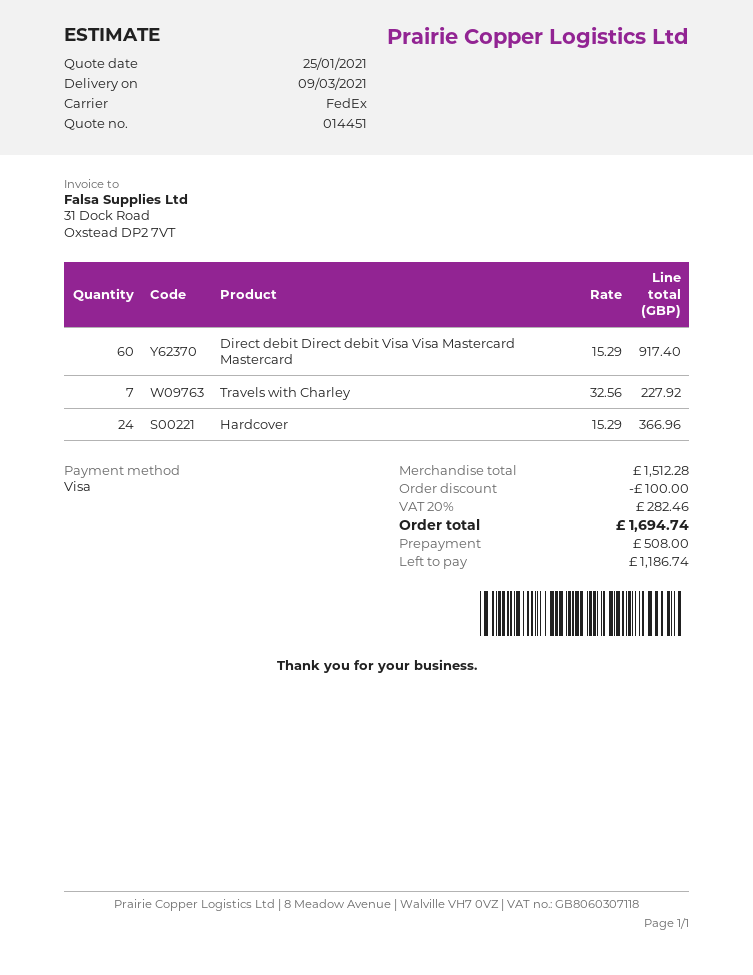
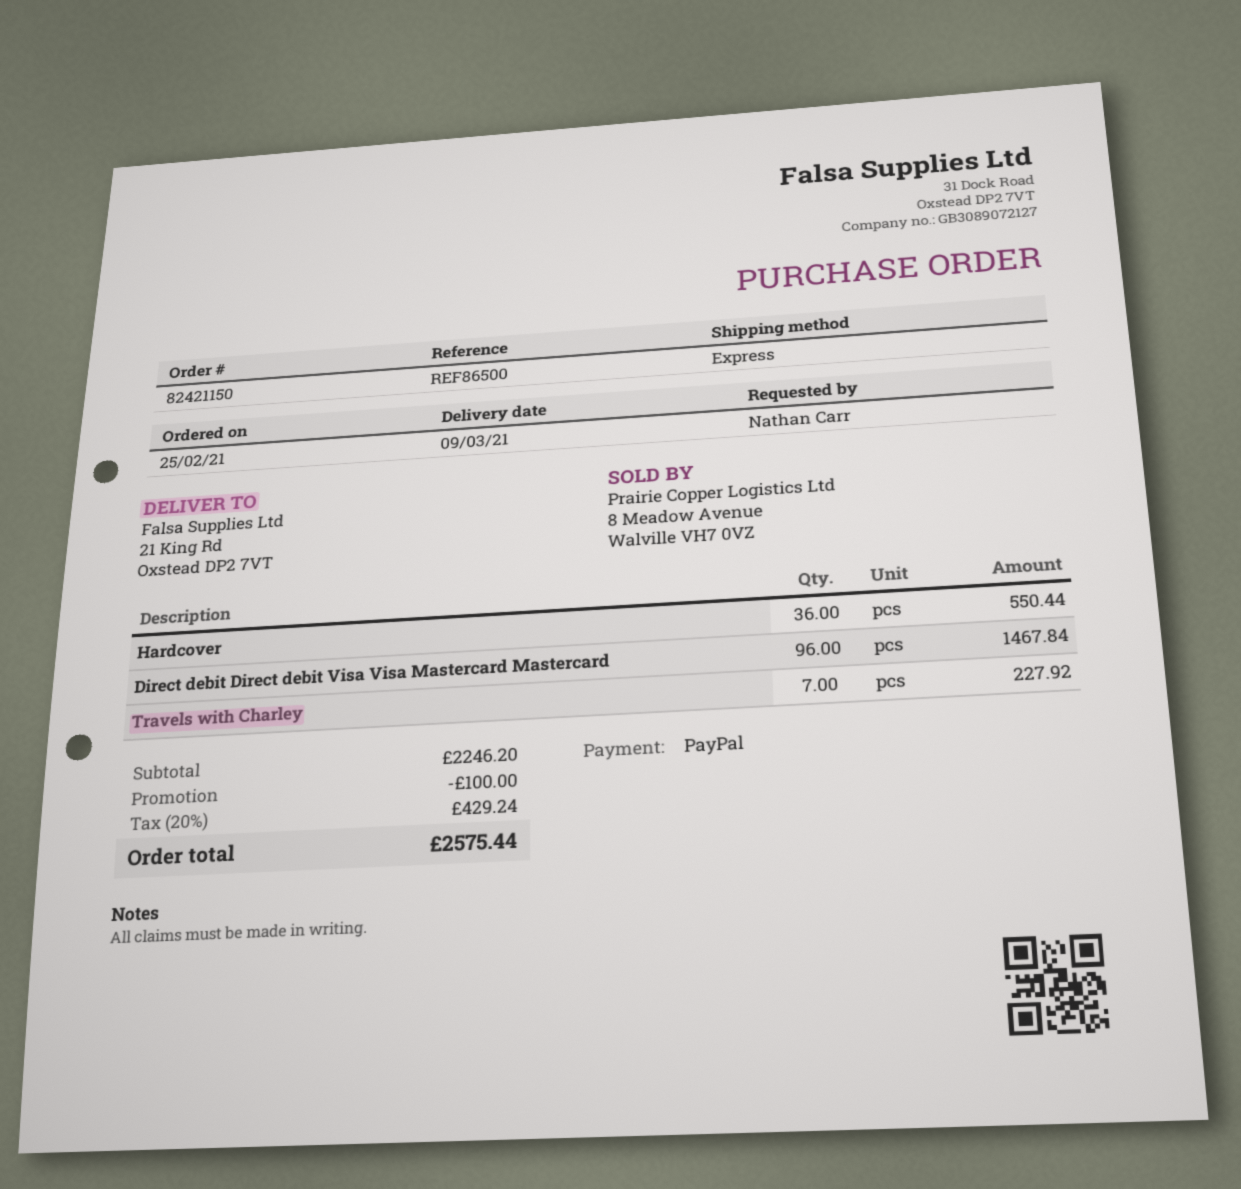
payment method: Visa -> PayPal
shipping method: FedEx -> express
Direct debit Direct debit Visa Visa Mastercard Mastercard: 60 for 917.40 -> 96 for 1467.84
Hardcover: 24 for 366.96 -> 36 for 550.44
subtotal: 1512.28 -> 2246.20
tax: 20% = 282.46 -> 20% = 429.24
total: 1694.74 -> 2575.44

